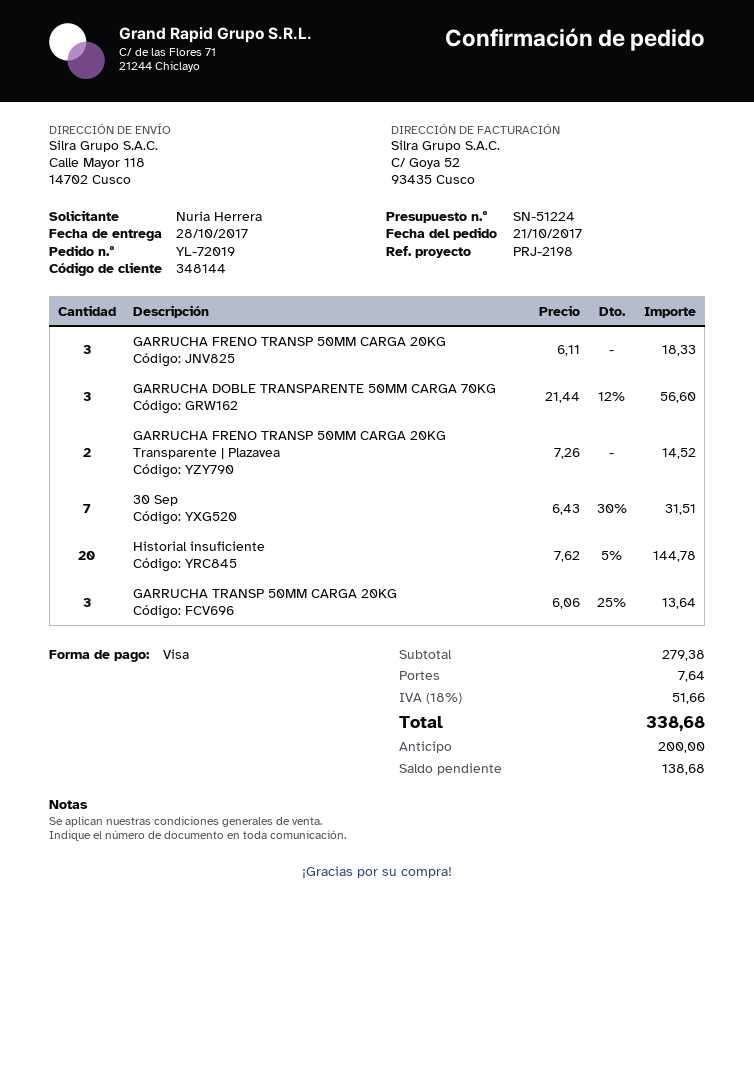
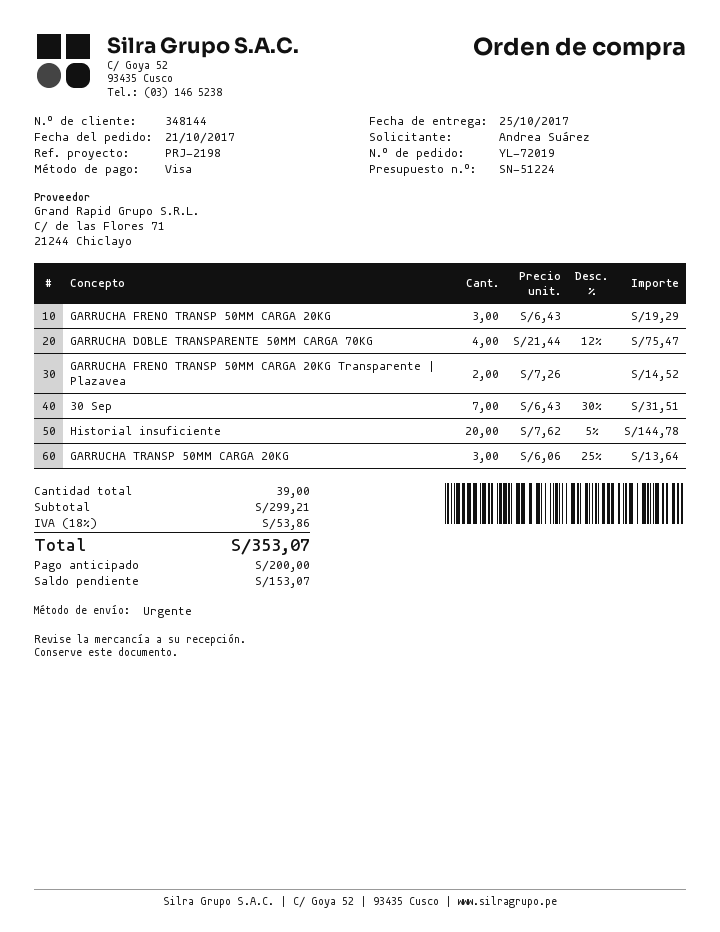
delivery date: 2017-10-28 -> 2017-10-25
ordered by: Nuria Herrera -> Andrea Suárez
GARRUCHA FRENO TRANSP 50MM CARGA 20KG: 3 x 6.11 = 18.33 -> 3 x 6.43 = 19.29
GARRUCHA DOBLE TRANSPARENTE 50MM CARGA 70KG: 3 x 21.44 - 12% = 56.60 -> 4 x 21.44 - 12% = 75.47
subtotal: 279.38 -> 299.21
shipping: 7.64 -> none
tax: 18% = 51.66 -> 18% = 53.86
total: 338.68 -> 353.07
balance: 138.68 -> 153.07

